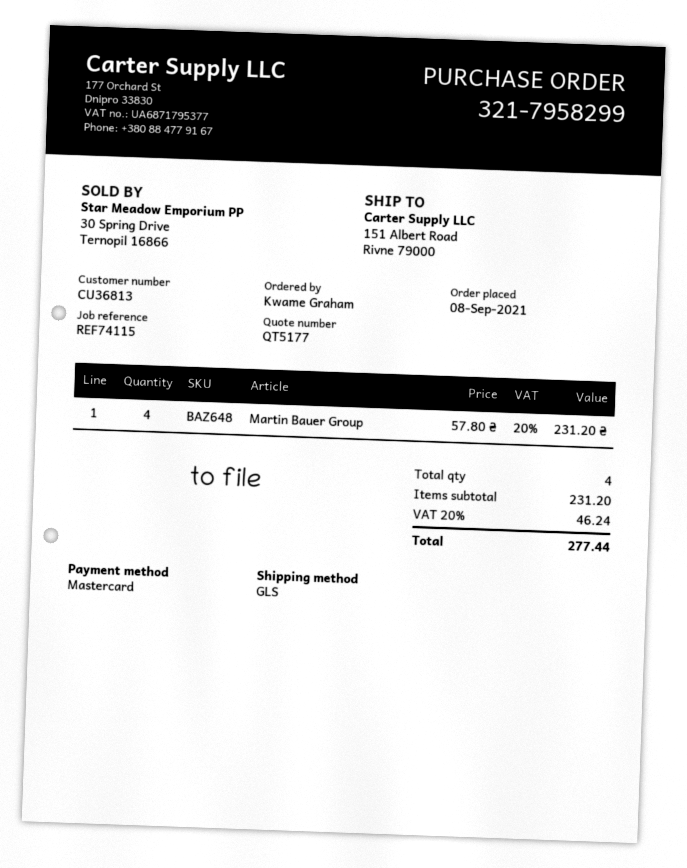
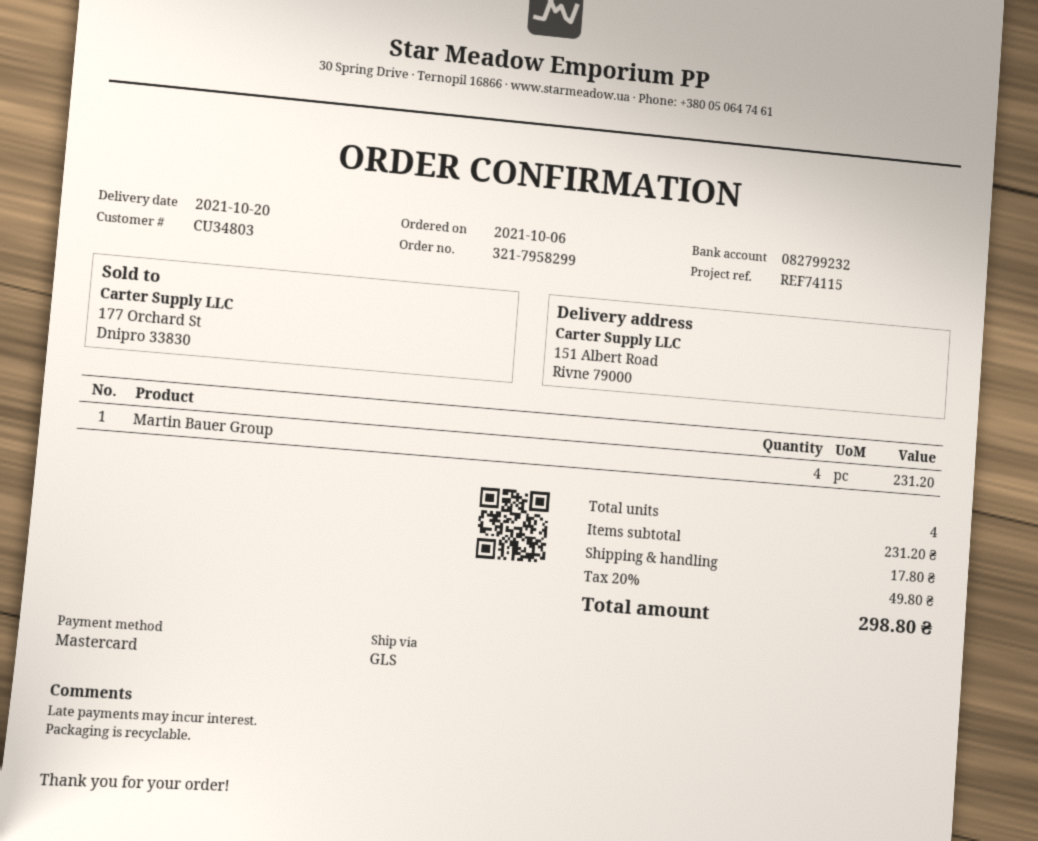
order date: 2021-09-08 -> 2021-10-06
customer number: CU36813 -> CU34803
shipping: none -> 17.80
tax: 20% = 46.24 -> 20% = 49.80
total: 277.44 -> 298.80

